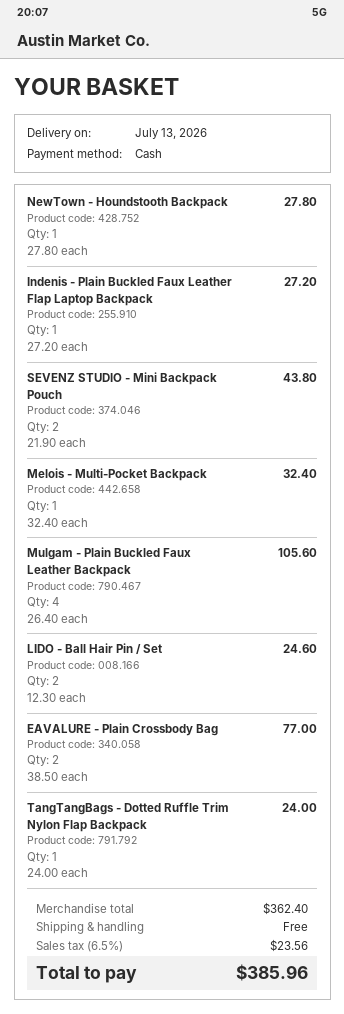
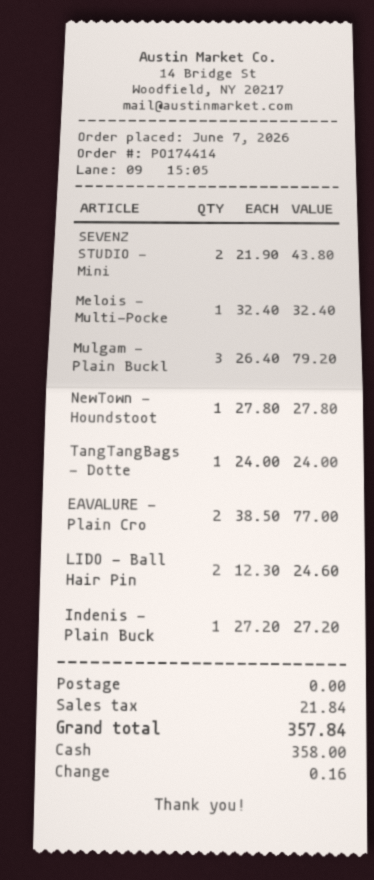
Mulgam - Plain Buckled Faux Leather Backpack: 4 x 26.40 = 105.60 -> 3 x 26.40 = 79.20
tax: 23.56 -> 21.84
total: 385.96 -> 357.84

